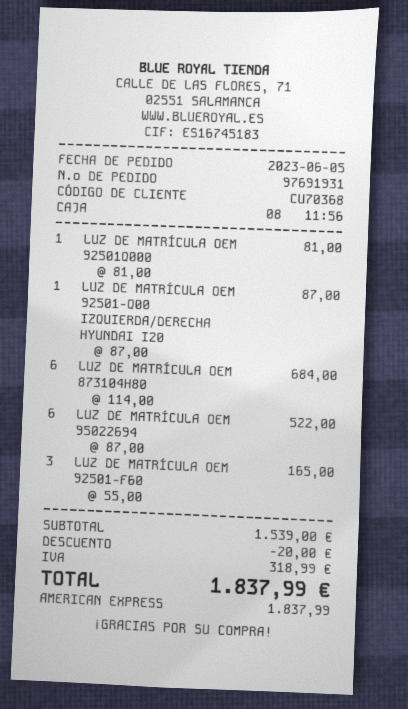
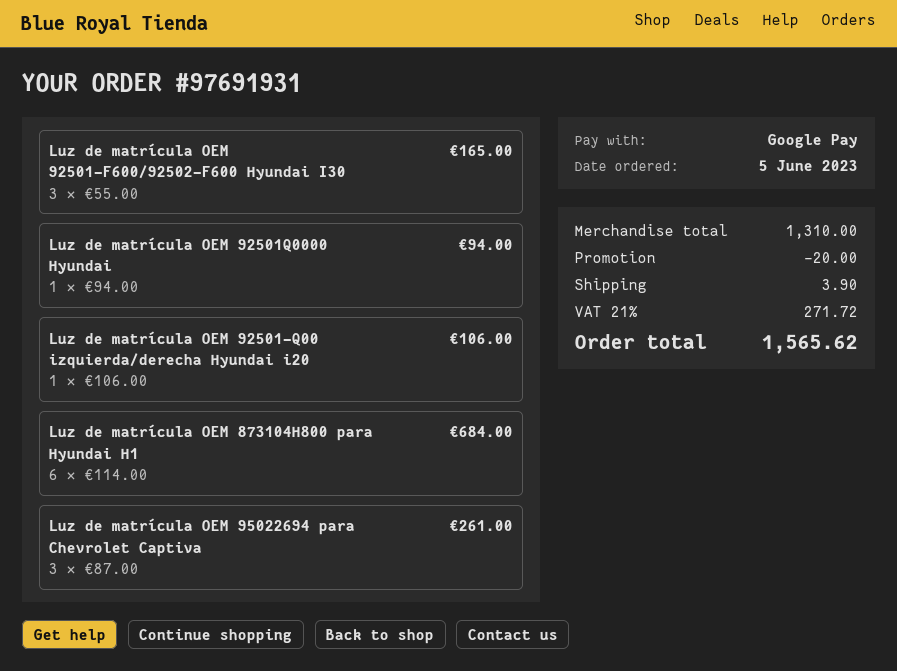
payment method: American Express -> Google Pay
LUZ DE MATRÍCULA OEM 92501Q000: 1 x 81.00 = 81.00 -> 1 x 94.00 = 94.00
LUZ DE MATRÍCULA OEM 92501-Q00 IZQUIERDA/DERECHA HYUNDAI I20: 1 x 87.00 = 87.00 -> 1 x 106.00 = 106.00
LUZ DE MATRÍCULA OEM 95022694: 6 x 87.00 = 522.00 -> 3 x 87.00 = 261.00
subtotal: 1539.00 -> 1310.00
shipping: none -> 3.90
tax: 318.99 -> 271.72
total: 1837.99 -> 1565.62

